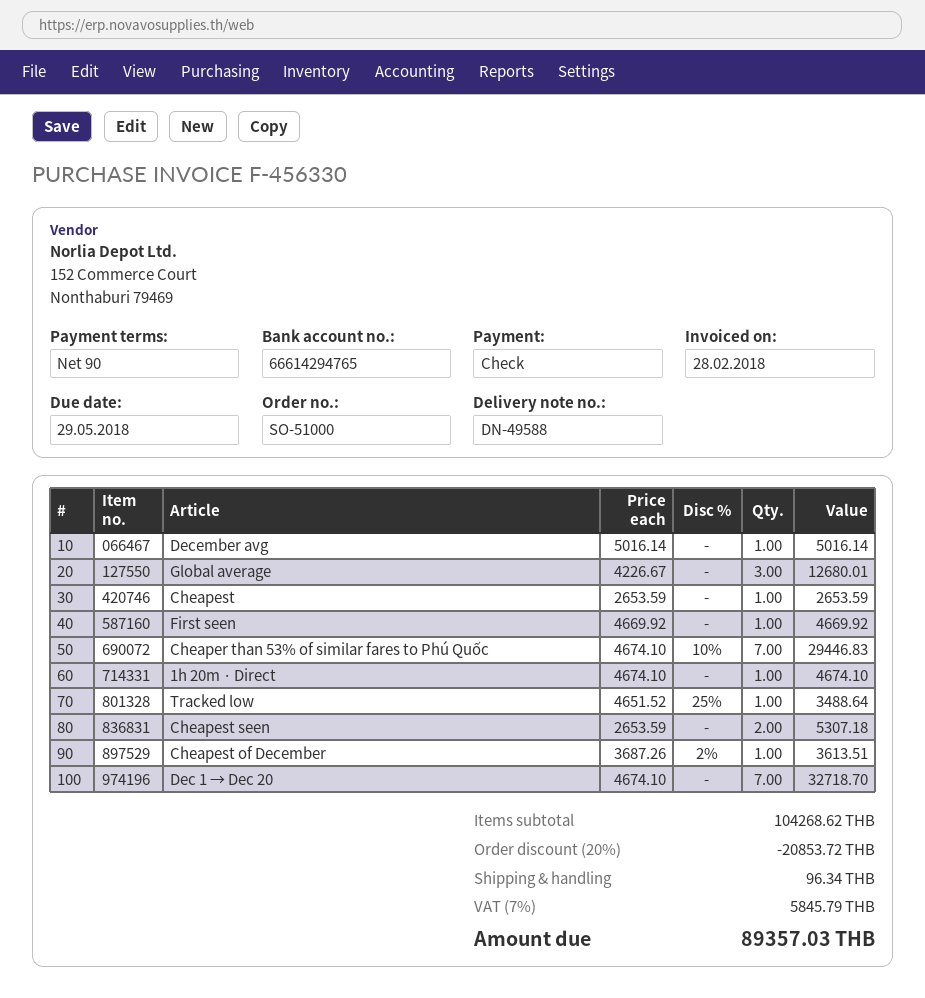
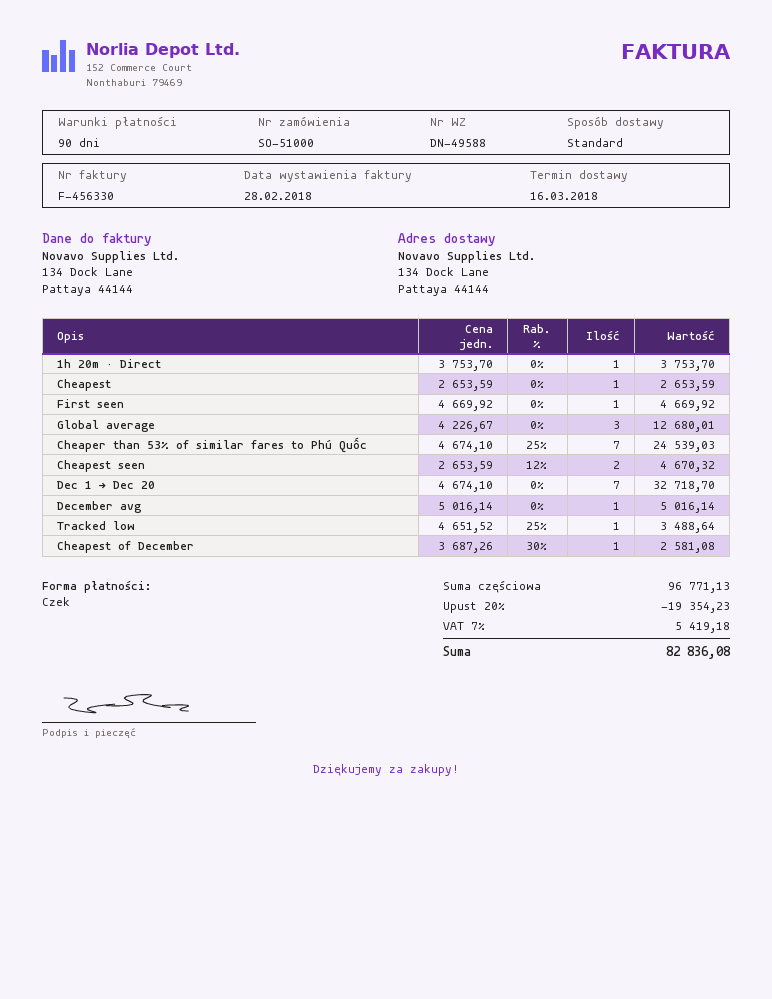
Cheaper than 53% of similar fares to Phú Quốc: 7 x 4674.10 - 10% = 29446.83 -> 7 x 4674.10 - 25% = 24539.03
1h 20m · Direct: 1 x 4674.10 = 4674.10 -> 1 x 3753.70 = 3753.70
Cheapest seen: 2 x 2653.59 = 5307.18 -> 2 x 2653.59 - 12% = 4670.32
Cheapest of December: 1 x 3687.26 - 2% = 3613.51 -> 1 x 3687.26 - 30% = 2581.08
subtotal: 104268.62 -> 96771.13
discount: 20% = 20853.72 -> 20% = 19354.23
shipping: 96.34 -> none
tax: 7% = 5845.79 -> 7% = 5419.18
total: 89357.03 -> 82836.08

